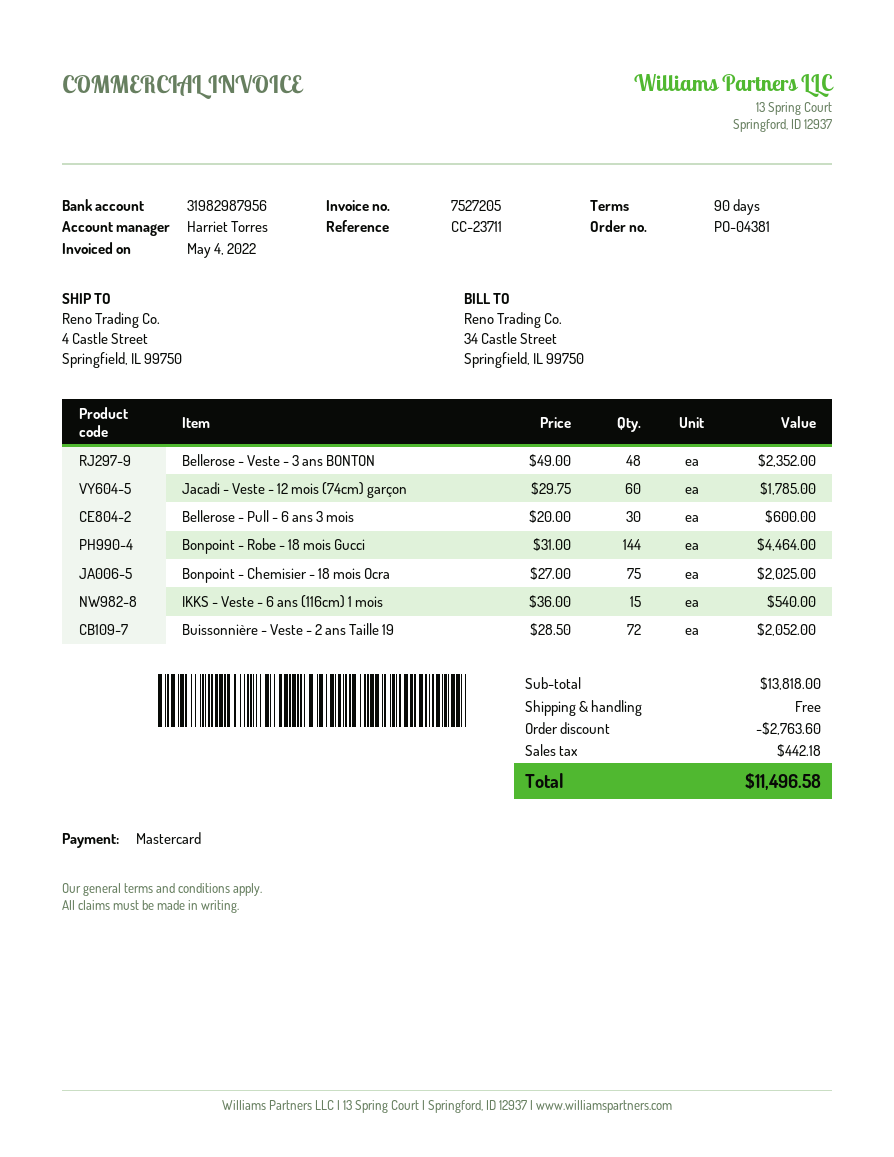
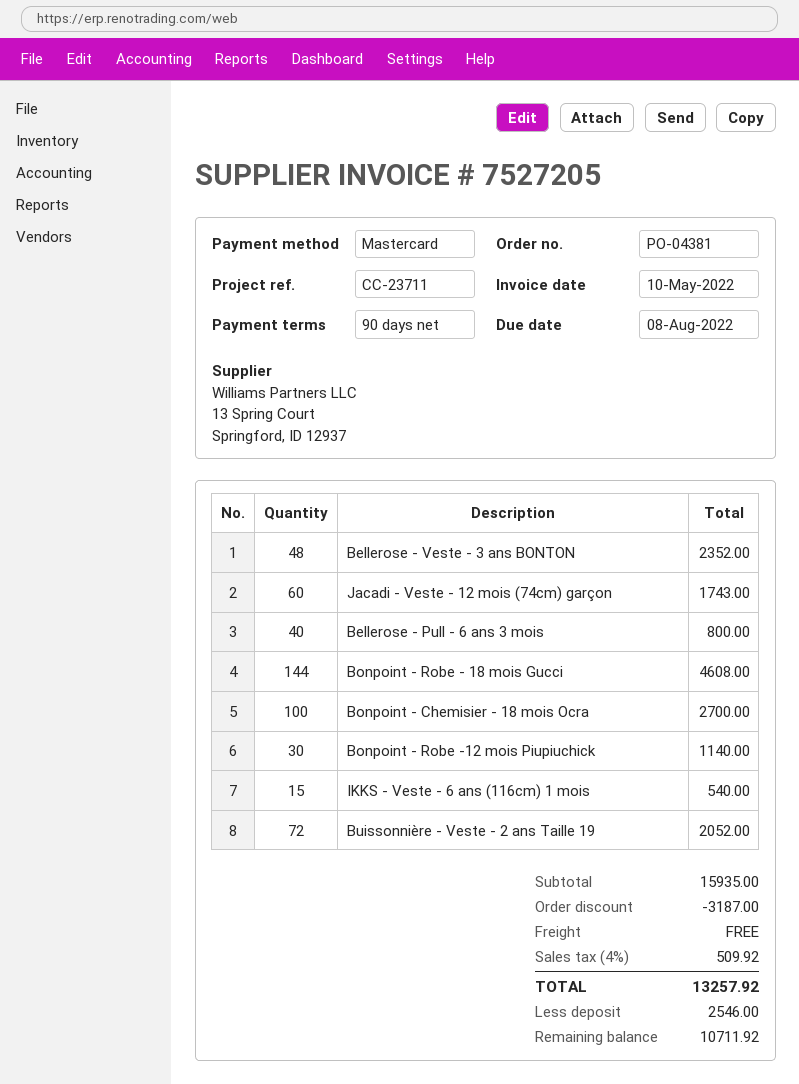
invoice date: 2022-05-04 -> 2022-05-10
Jacadi - Veste - 12 mois (74cm) garçon: 60 for 1785.00 -> 60 for 1743.00
Bellerose - Pull - 6 ans 3 mois: 30 for 600.00 -> 40 for 800.00
Bonpoint - Robe - 18 mois Gucci: 144 for 4464.00 -> 144 for 4608.00
Bonpoint - Chemisier - 18 mois Ocra: 75 for 2025.00 -> 100 for 2700.00
Bonpoint - Robe -12 mois Piupiuchick: none -> 30 for 1140.00
subtotal: 13818.00 -> 15935.00
discount: 2763.60 -> 3187.00
tax: 442.18 -> 509.92
total: 11496.58 -> 13257.92

